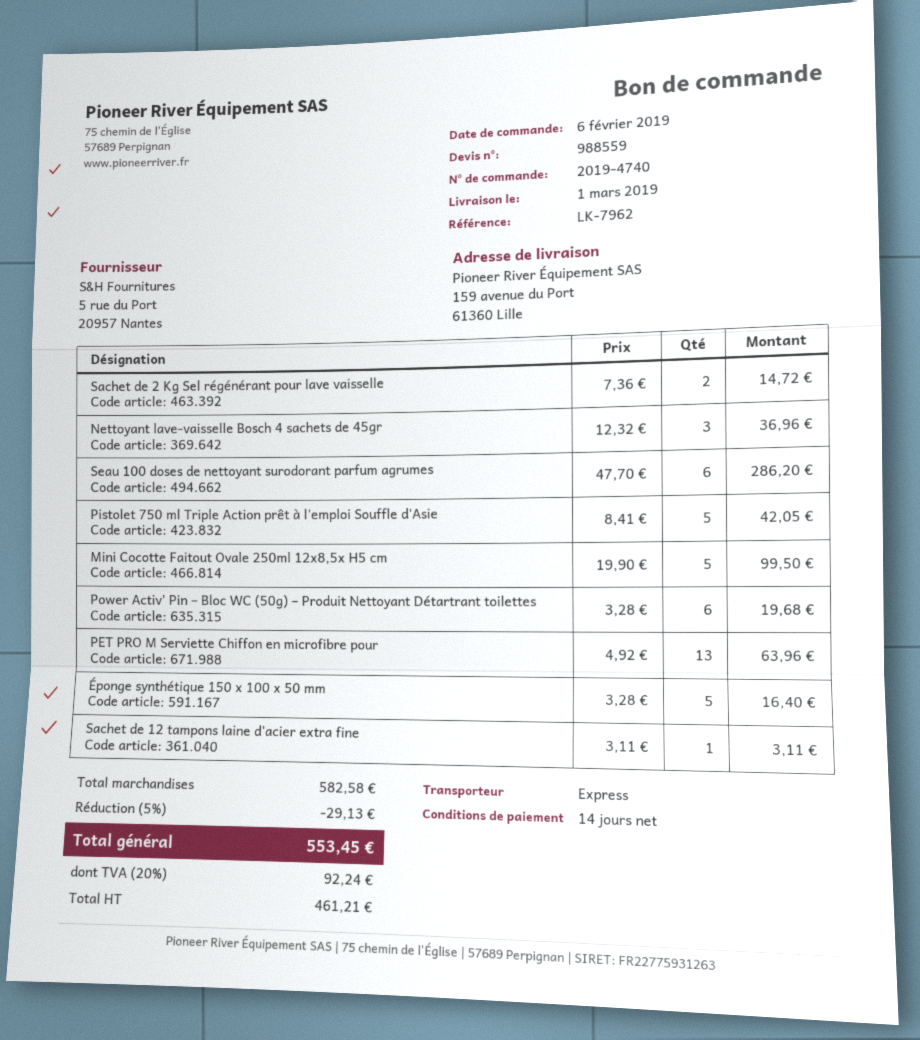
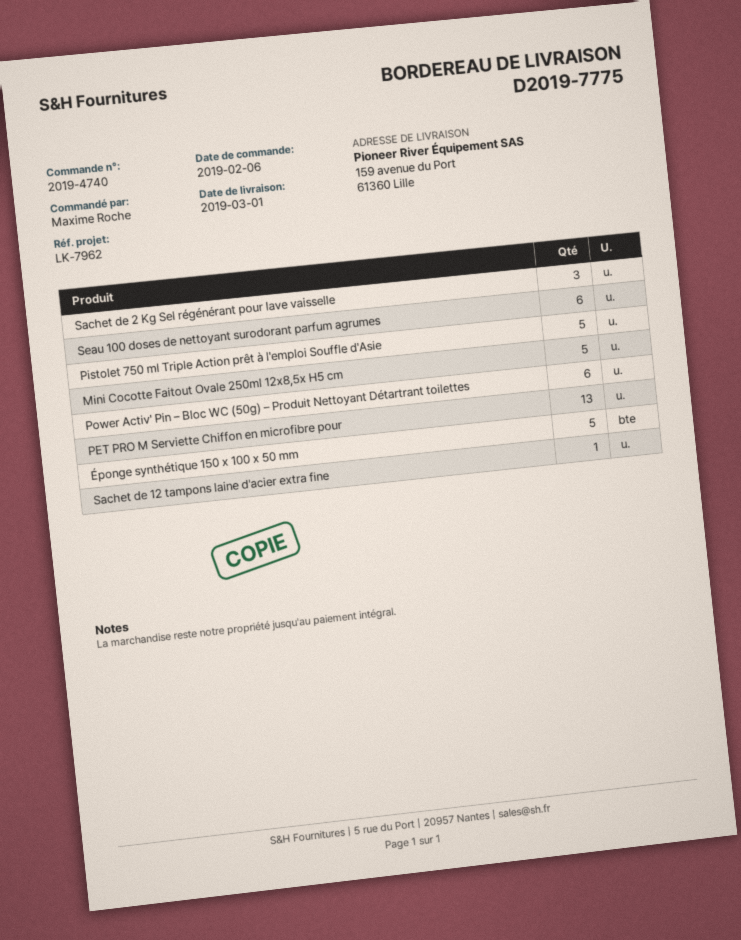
Sachet de 2 Kg Sel régénérant pour lave vaisselle: 2 -> 3
Nettoyant lave-vaisselle Bosch 4 sachets de 45gr: 3 -> none

